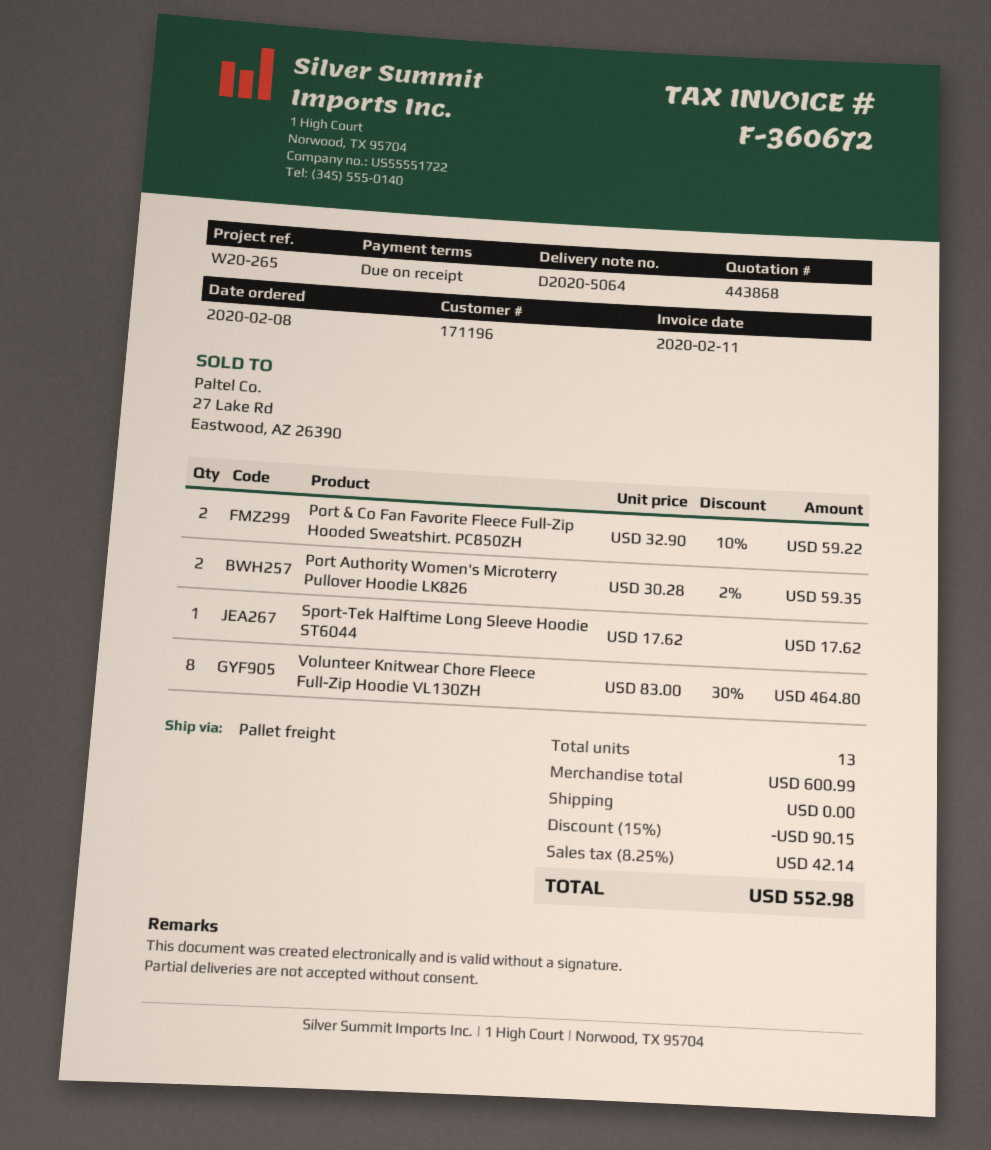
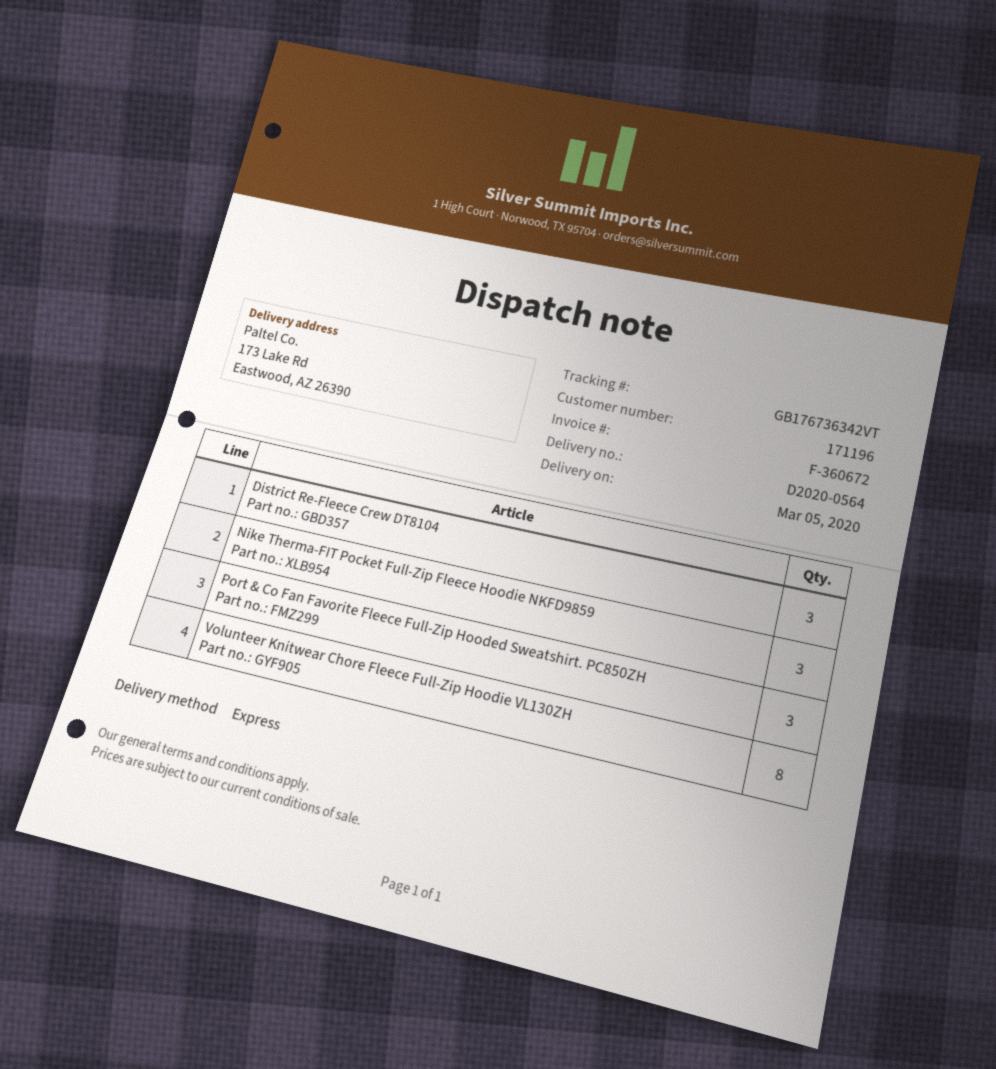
delivery note number: D2020-5064 -> D2020-0564
shipping method: pallet freight -> express
Port & Co Fan Favorite Fleece Full-Zip Hooded Sweatshirt. PC850ZH: 2 -> 3
Port Authority Women's Microterry Pullover Hoodie LK826: 2 -> none
Sport-Tek Halftime Long Sleeve Hoodie ST6044: 1 -> none
District Re-Fleece Crew DT8104: none -> 3
Nike Therma-FIT Pocket Full-Zip Fleece Hoodie NKFD9859: none -> 3

